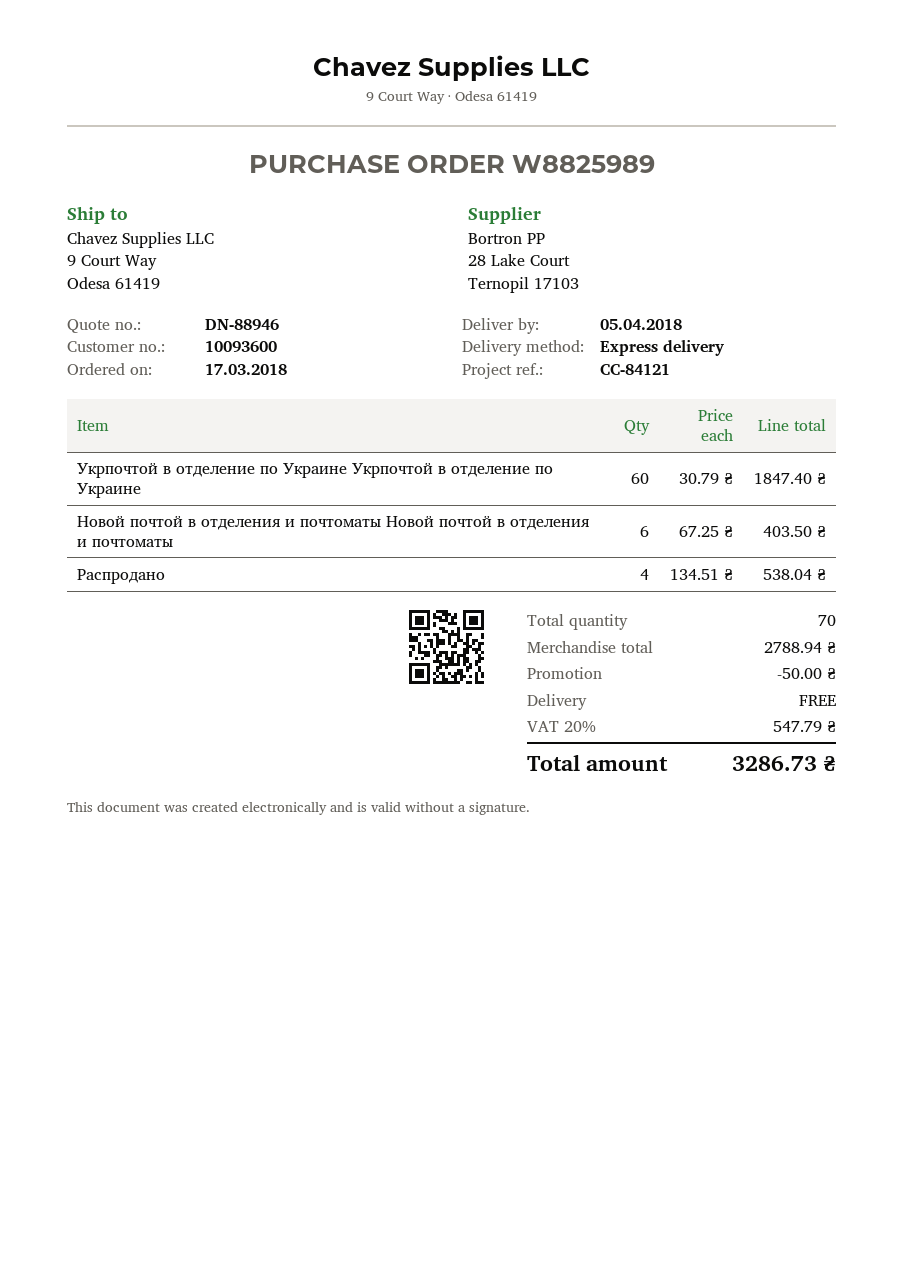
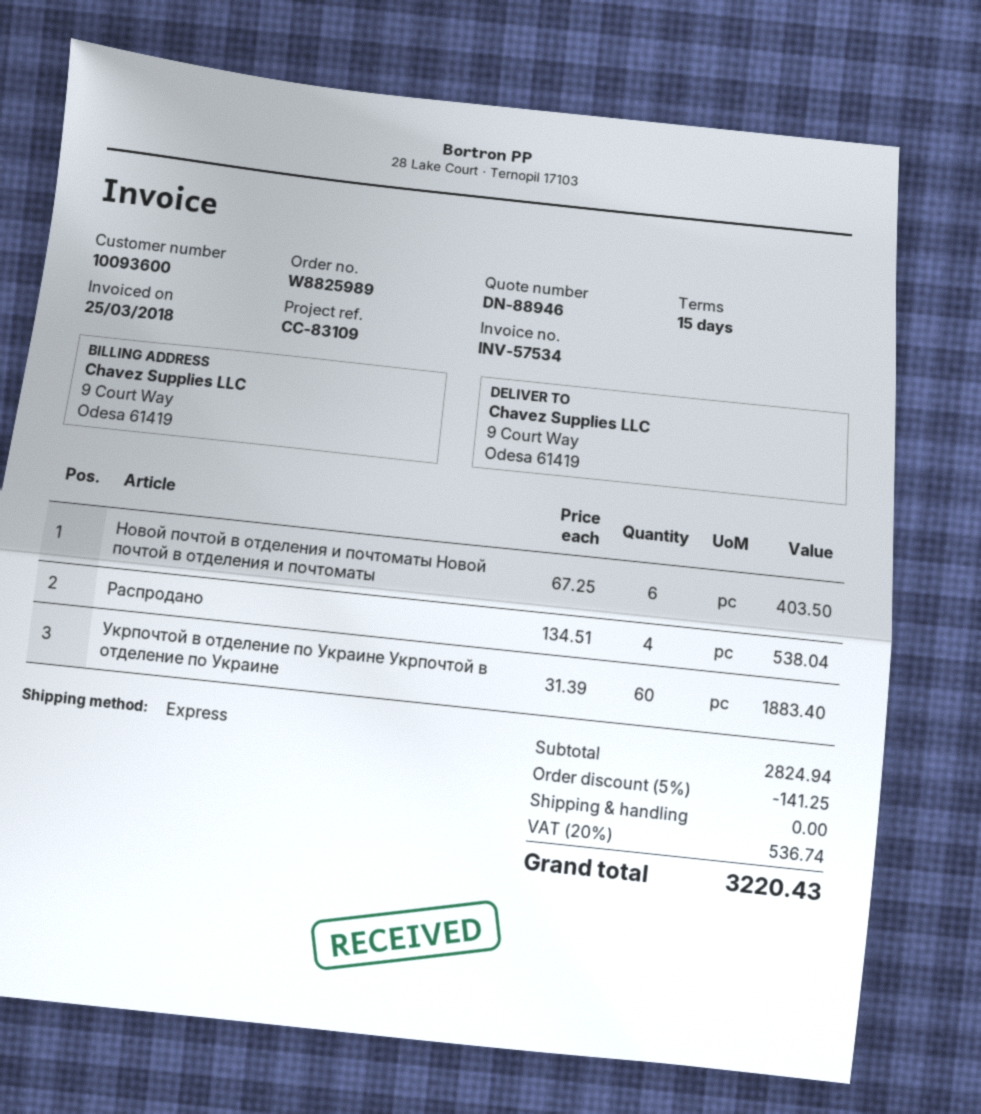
reference: CC-84121 -> CC-83109
Укрпочтой в отделение по Украине Укрпочтой в отделение по Украине: 60 x 30.79 = 1847.40 -> 60 x 31.39 = 1883.40
subtotal: 2788.94 -> 2824.94
discount: 50.00 -> 141.25
tax: 20% = 547.79 -> 20% = 536.74
total: 3286.73 -> 3220.43

